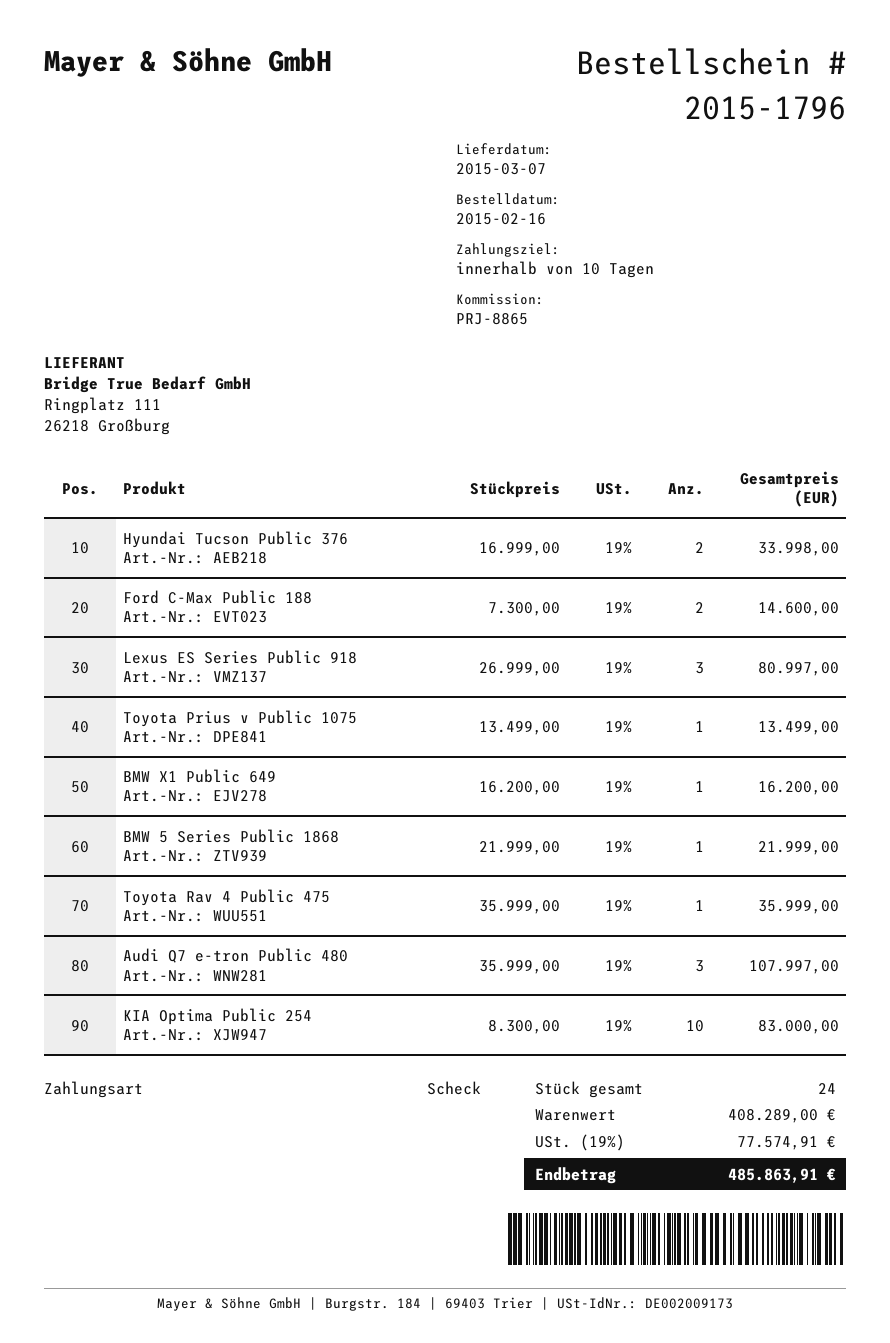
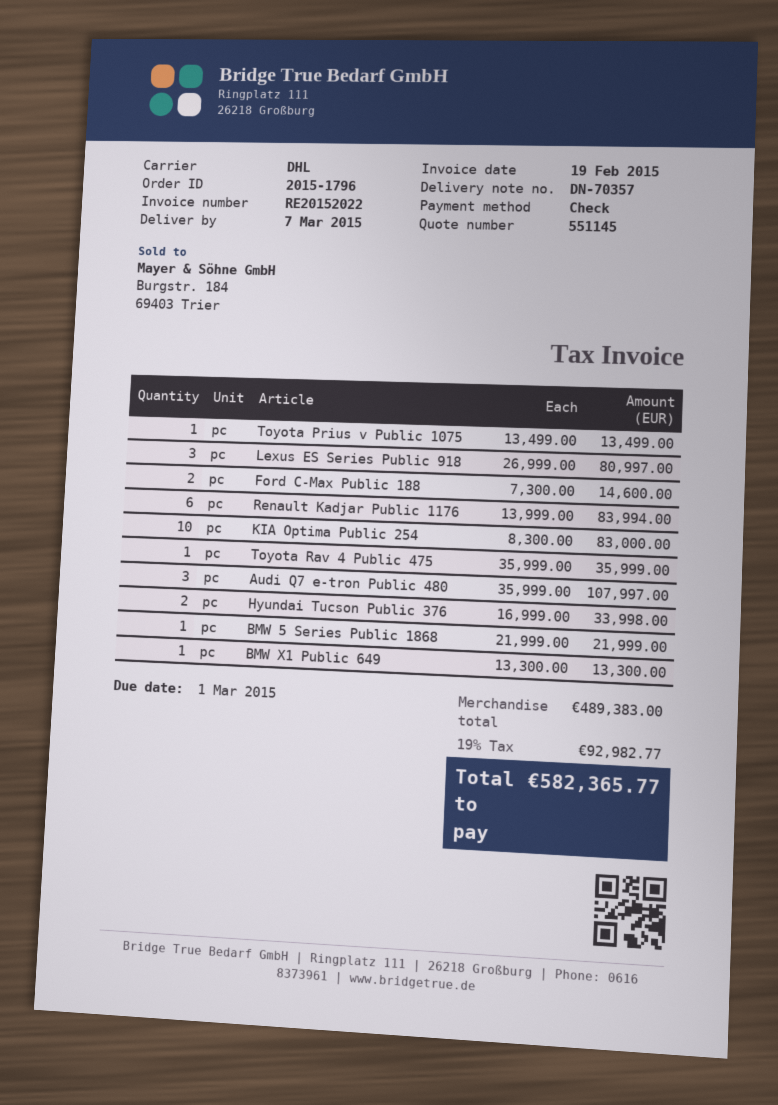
BMW X1 Public 649: 1 x 16200.00 = 16200.00 -> 1 x 13300.00 = 13300.00
Renault Kadjar Public 1176: none -> 6 x 13999.00 = 83994.00
subtotal: 408289.00 -> 489383.00
tax: 19% = 77574.91 -> 19% = 92982.77
total: 485863.91 -> 582365.77

